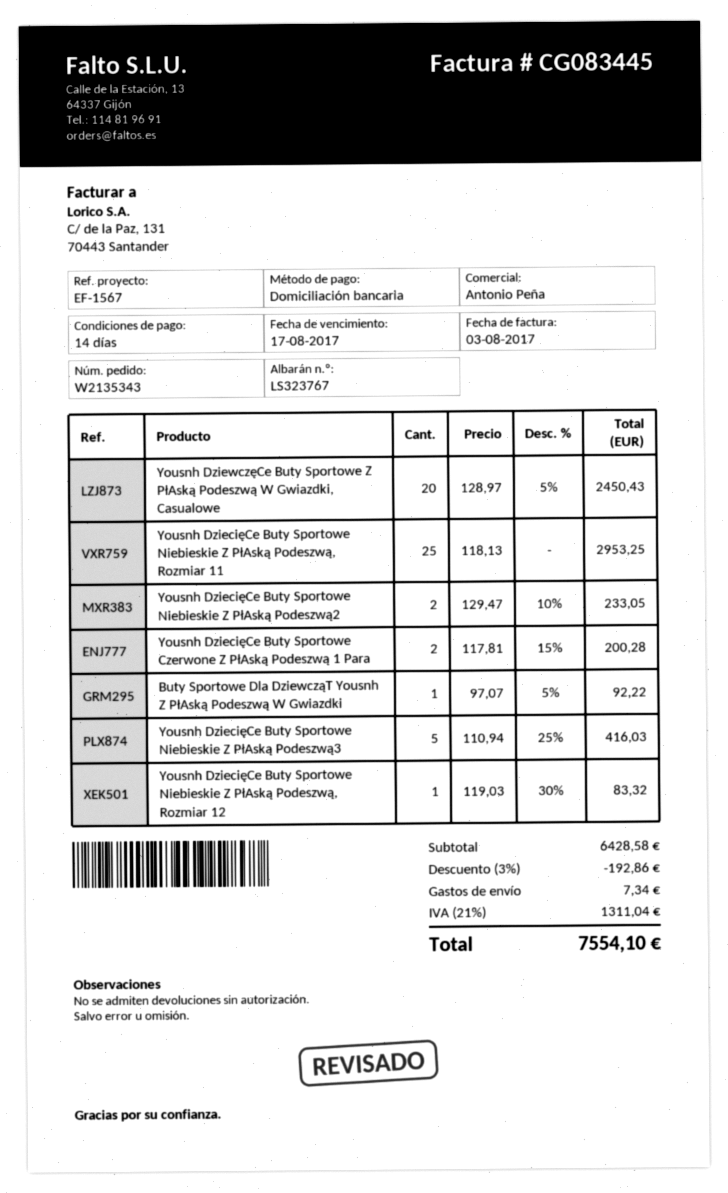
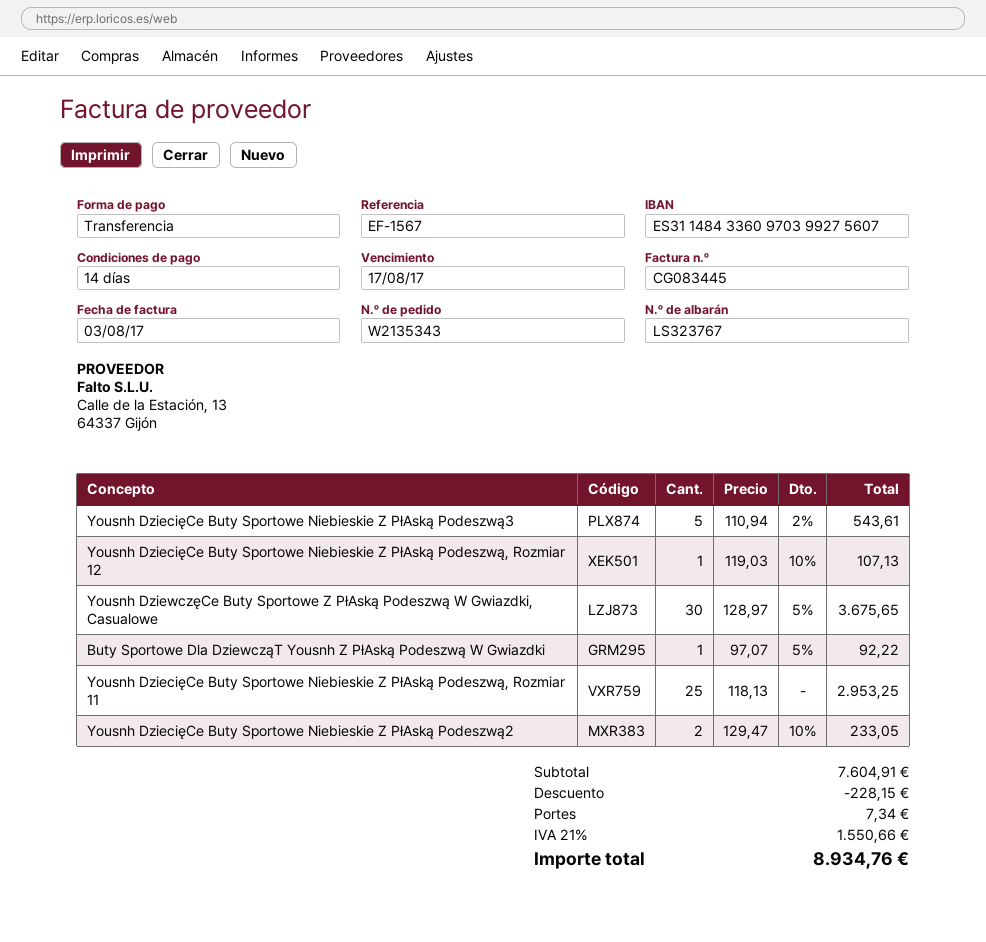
payment method: direct debit -> bank transfer
Yousnh DziewczęCe Buty Sportowe Z PłAską Podeszwą W Gwiazdki, Casualowe: 20 x 128.97 - 5% = 2450.43 -> 30 x 128.97 - 5% = 3675.65
Yousnh DziecięCe Buty Sportowe Czerwone Z PłAską Podeszwą 1 Para: 2 x 117.81 - 15% = 200.28 -> none
Yousnh DziecięCe Buty Sportowe Niebieskie Z PłAską Podeszwą3: 5 x 110.94 - 25% = 416.03 -> 5 x 110.94 - 2% = 543.61
Yousnh DziecięCe Buty Sportowe Niebieskie Z PłAską Podeszwą, Rozmiar 12: 1 x 119.03 - 30% = 83.32 -> 1 x 119.03 - 10% = 107.13
subtotal: 6428.58 -> 7604.91
discount: 192.86 -> 228.15
tax: 21% = 1311.04 -> 21% = 1550.66
total: 7554.10 -> 8934.76

